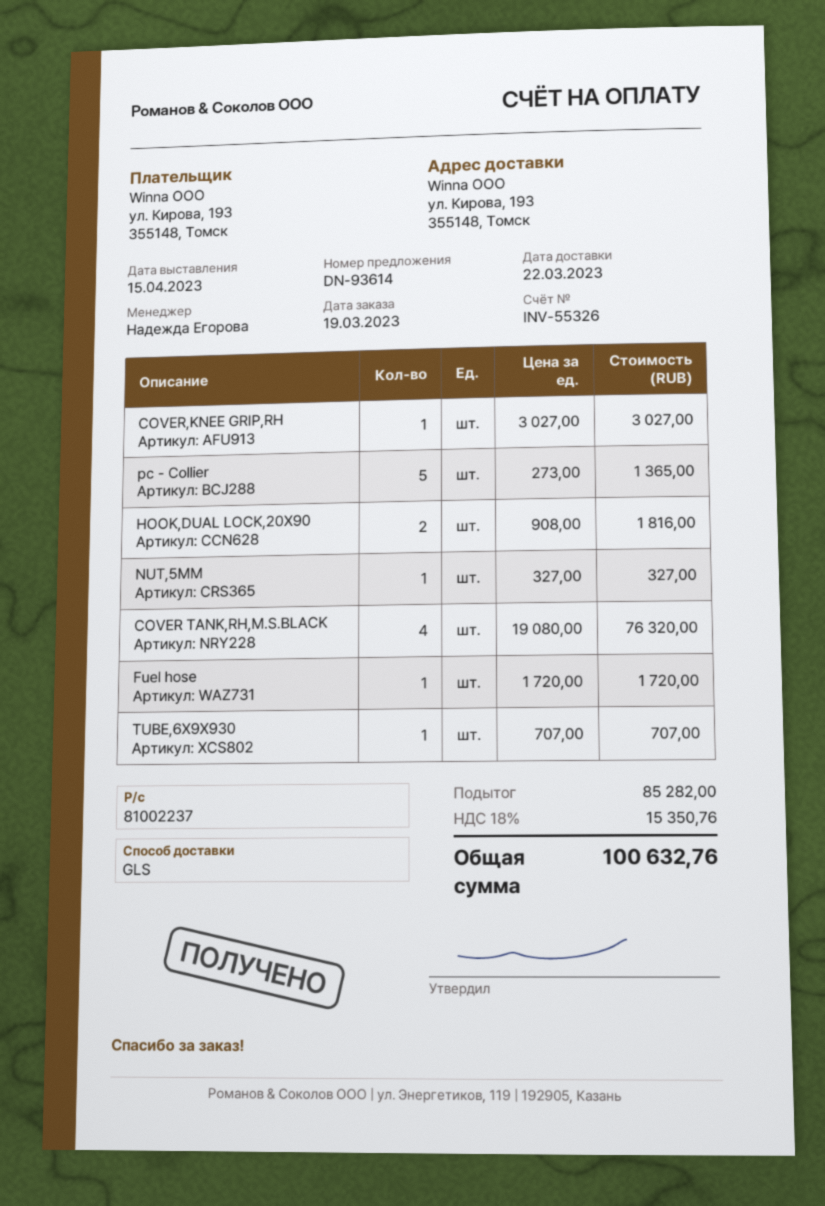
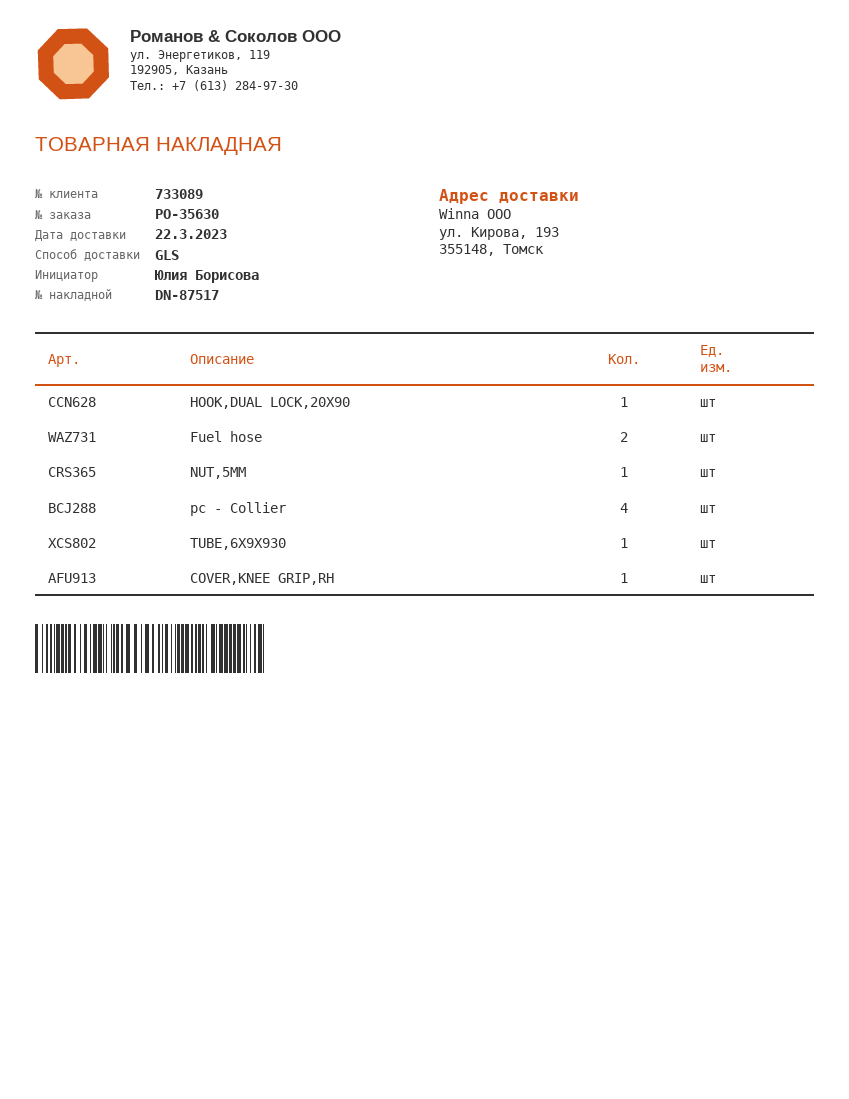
pc - Collier: 5 -> 4
HOOK,DUAL LOCK,20X90: 2 -> 1
COVER TANK,RH,M.S.BLACK: 4 -> none
Fuel hose: 1 -> 2

